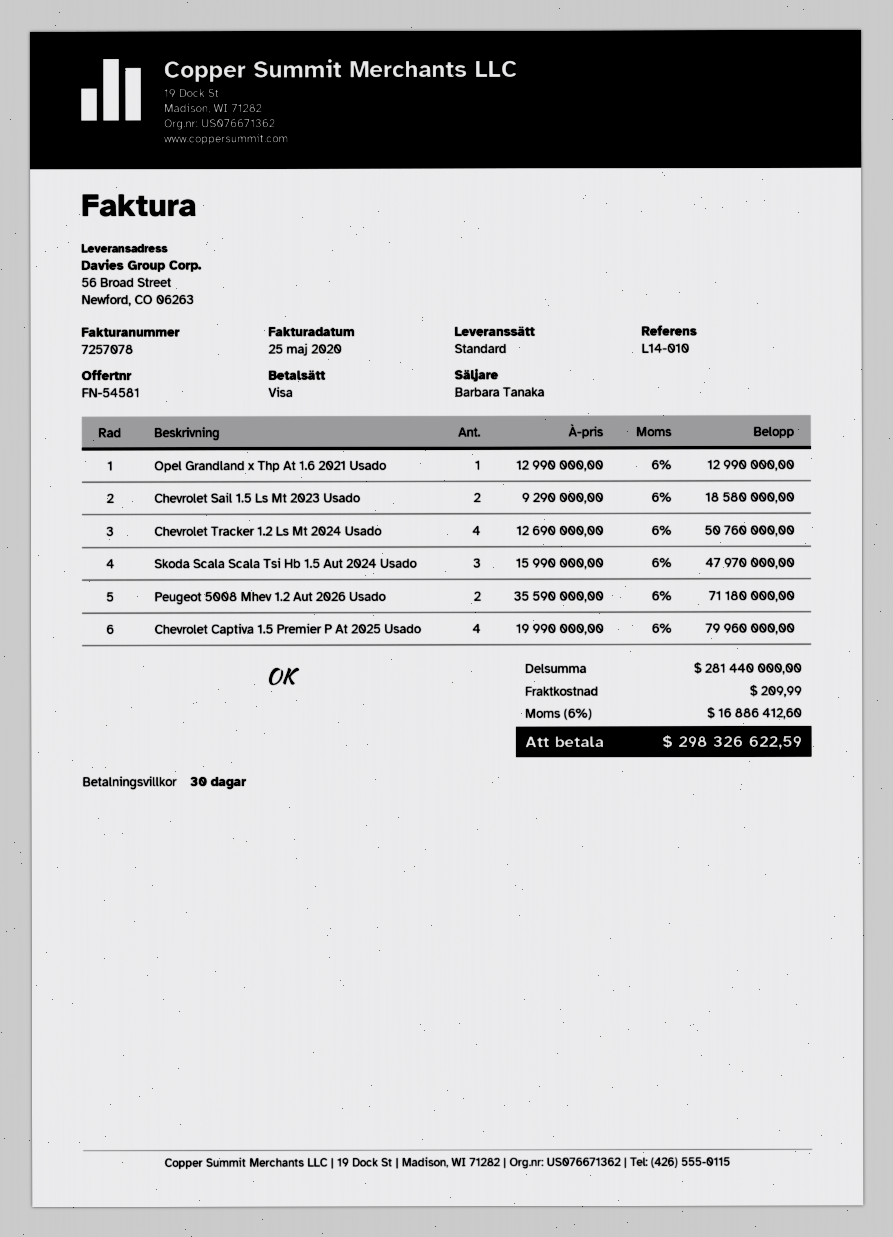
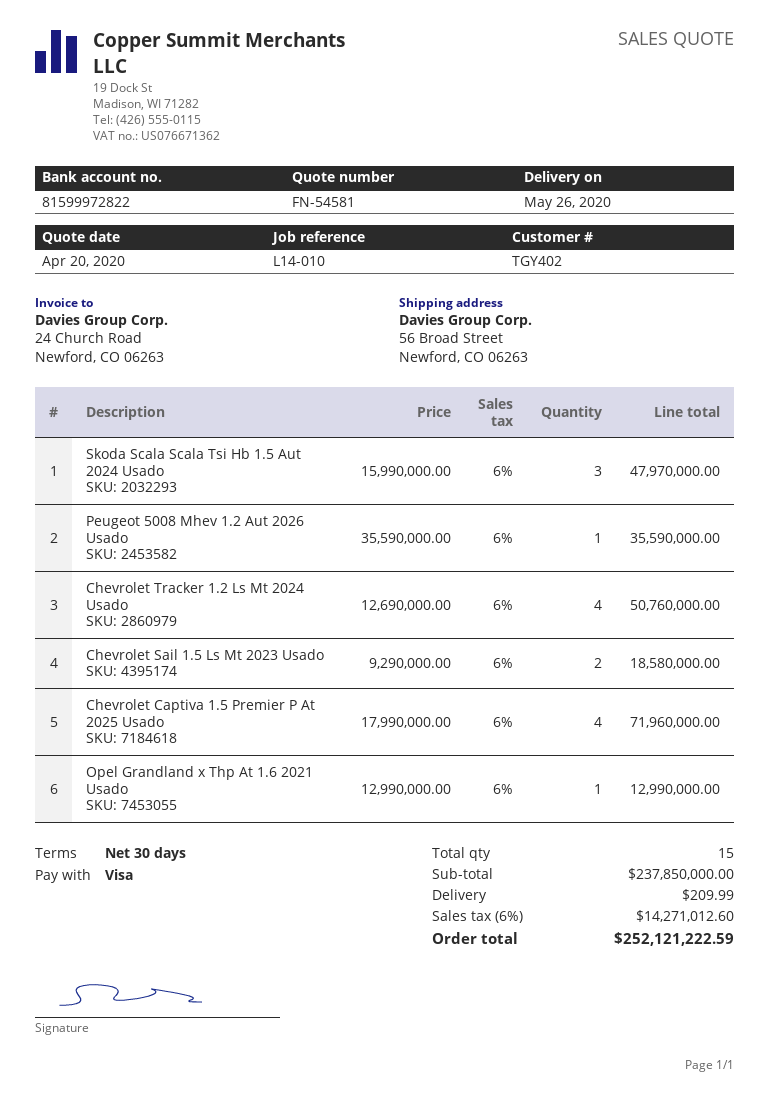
Peugeot 5008 Mhev 1.2 Aut 2026 Usado: 2 x 35590000.00 = 71180000.00 -> 1 x 35590000.00 = 35590000.00
Chevrolet Captiva 1.5 Premier P At 2025 Usado: 4 x 19990000.00 = 79960000.00 -> 4 x 17990000.00 = 71960000.00
subtotal: 281440000.00 -> 237850000.00
tax: 6% = 16886412.60 -> 6% = 14271012.60
total: 298326622.59 -> 252121222.59

